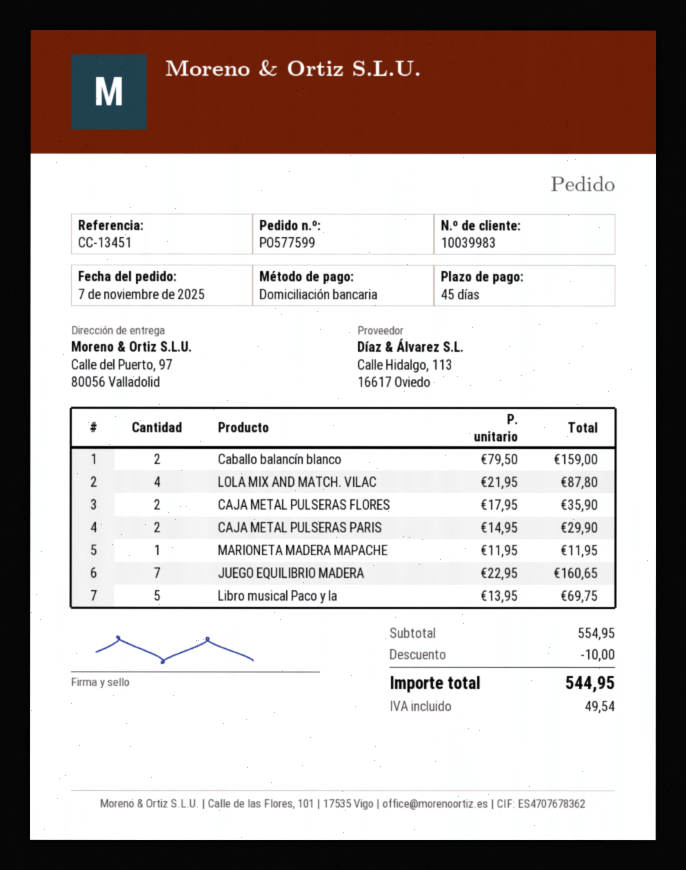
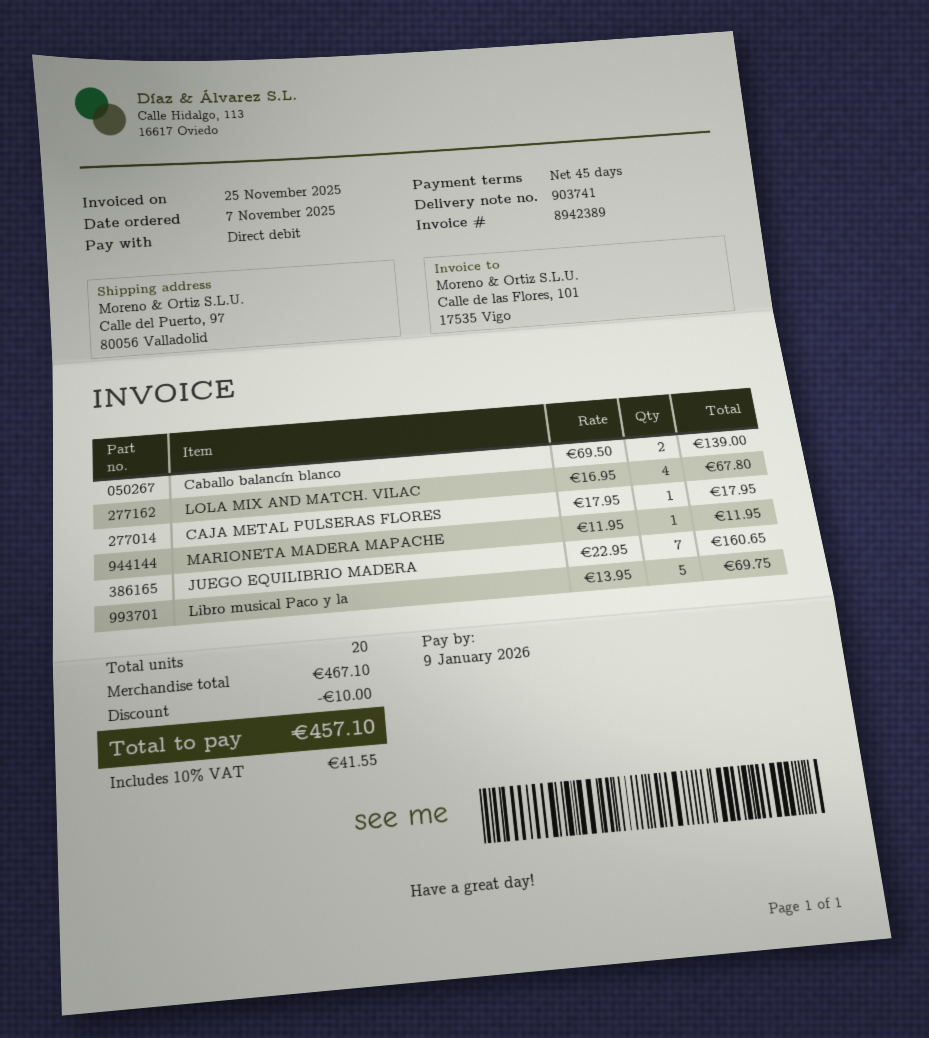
Caballo balancín blanco: 2 x 79.50 = 159.00 -> 2 x 69.50 = 139.00
LOLA MIX AND MATCH. VILAC: 4 x 21.95 = 87.80 -> 4 x 16.95 = 67.80
CAJA METAL PULSERAS FLORES: 2 x 17.95 = 35.90 -> 1 x 17.95 = 17.95
CAJA METAL PULSERAS PARIS: 2 x 14.95 = 29.90 -> none
subtotal: 554.95 -> 467.10
tax: 49.54 -> 41.55
total: 544.95 -> 457.10

